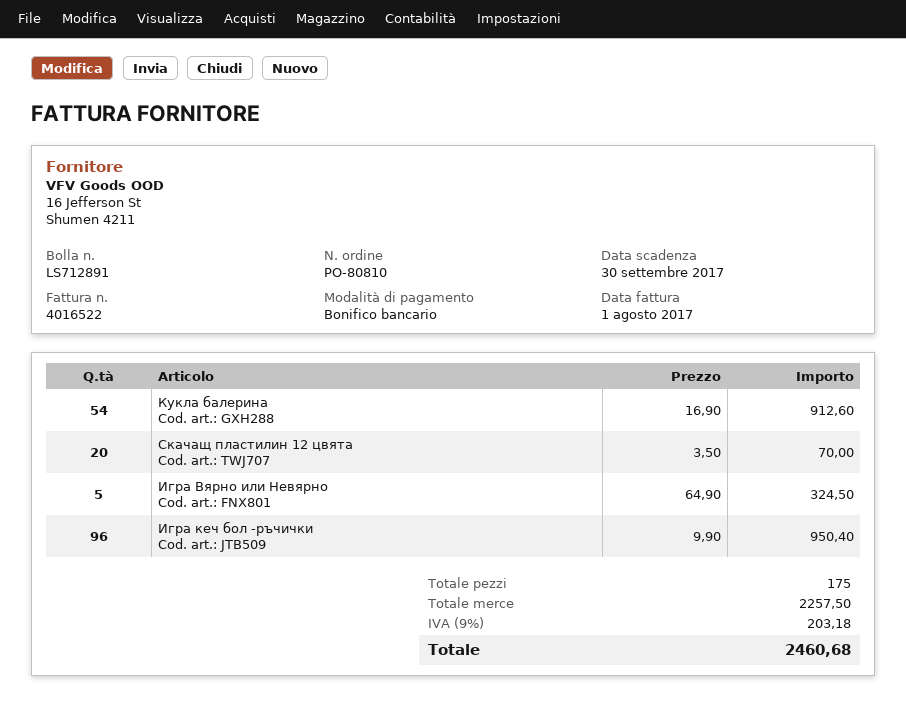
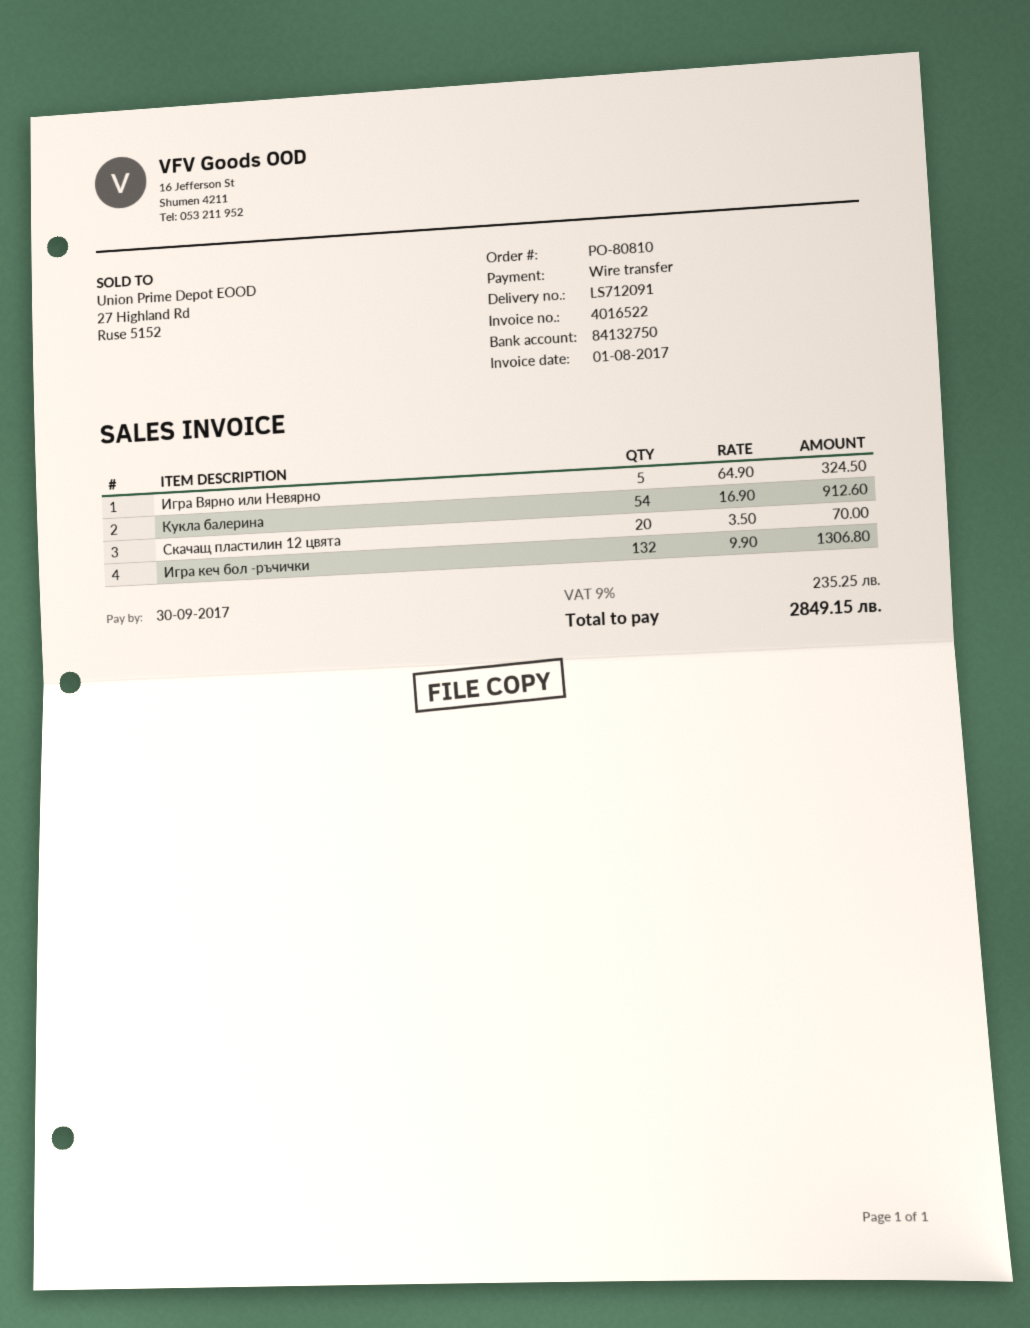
delivery note number: LS712891 -> LS712091
Игра кеч бол -ръчички: 96 x 9.90 = 950.40 -> 132 x 9.90 = 1306.80
tax: 9% = 203.18 -> 9% = 235.25
total: 2460.68 -> 2849.15

